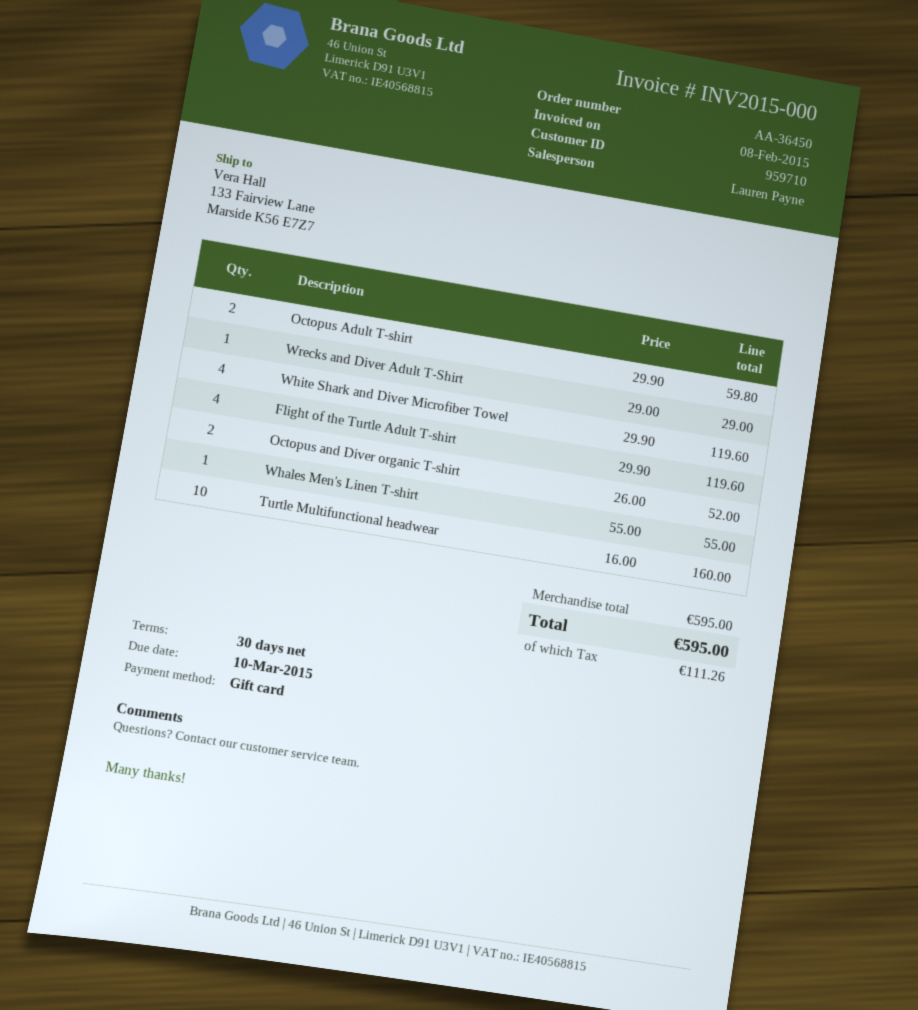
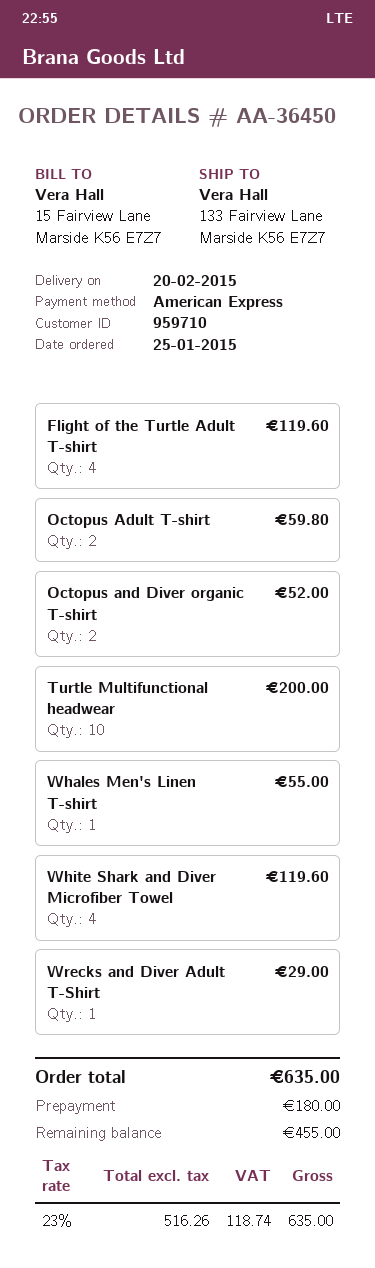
payment method: gift card -> American Express
Turtle Multifunctional headwear: 10 for 160.00 -> 10 for 200.00
tax: 111.26 -> 118.74
total: 595.00 -> 635.00

